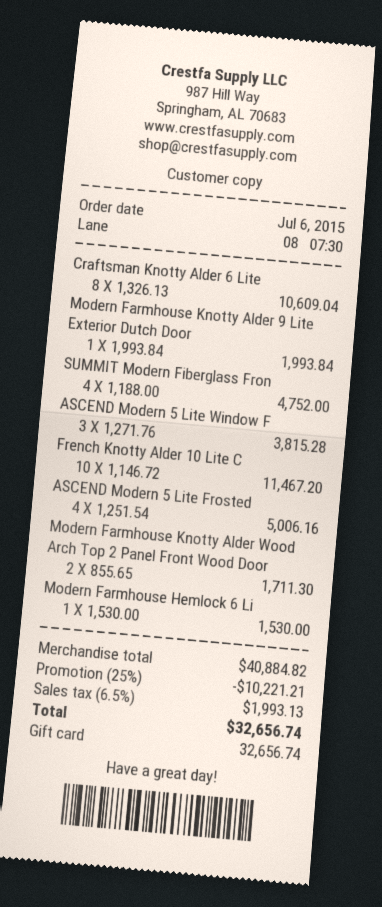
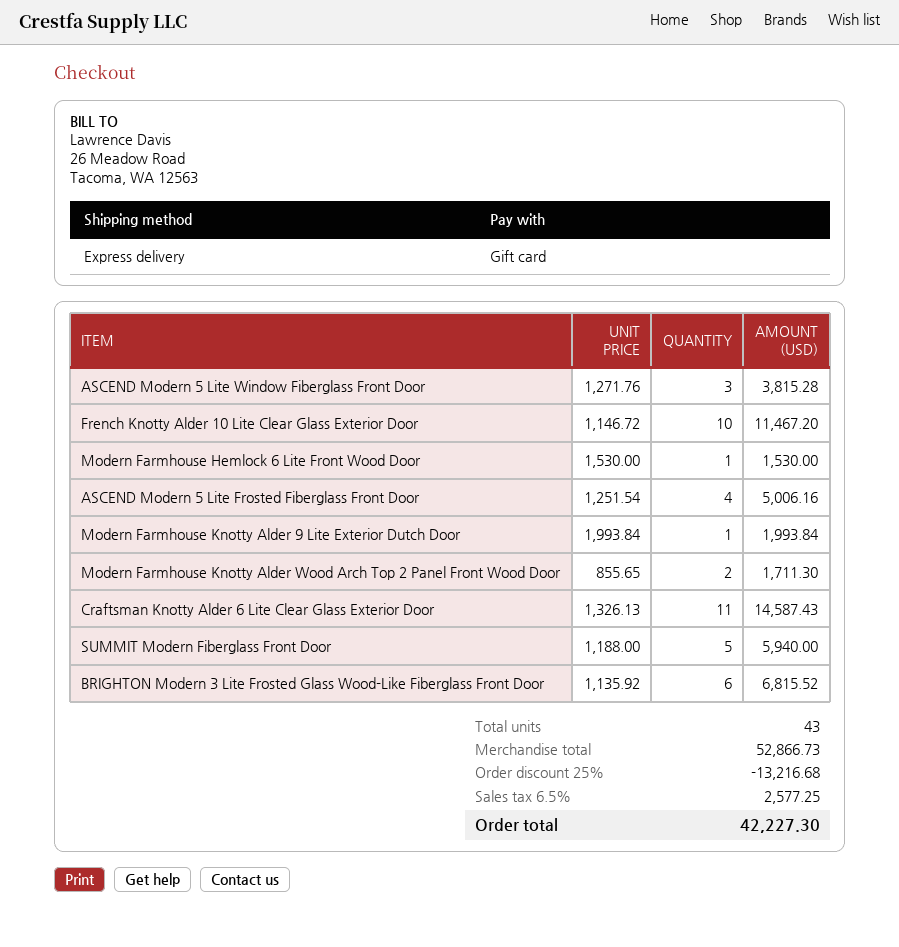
Craftsman Knotty Alder 6 Lite: 8 x 1326.13 = 10609.04 -> 11 x 1326.13 = 14587.43
SUMMIT Modern Fiberglass Fron: 4 x 1188.00 = 4752.00 -> 5 x 1188.00 = 5940.00
BRIGHTON Modern 3 Lite Frosted Glass Wood-Like Fiberglass Front Door: none -> 6 x 1135.92 = 6815.52
subtotal: 40884.82 -> 52866.73
discount: 25% = 10221.21 -> 25% = 13216.68
tax: 6.5% = 1993.13 -> 6.5% = 2577.25
total: 32656.74 -> 42227.30

